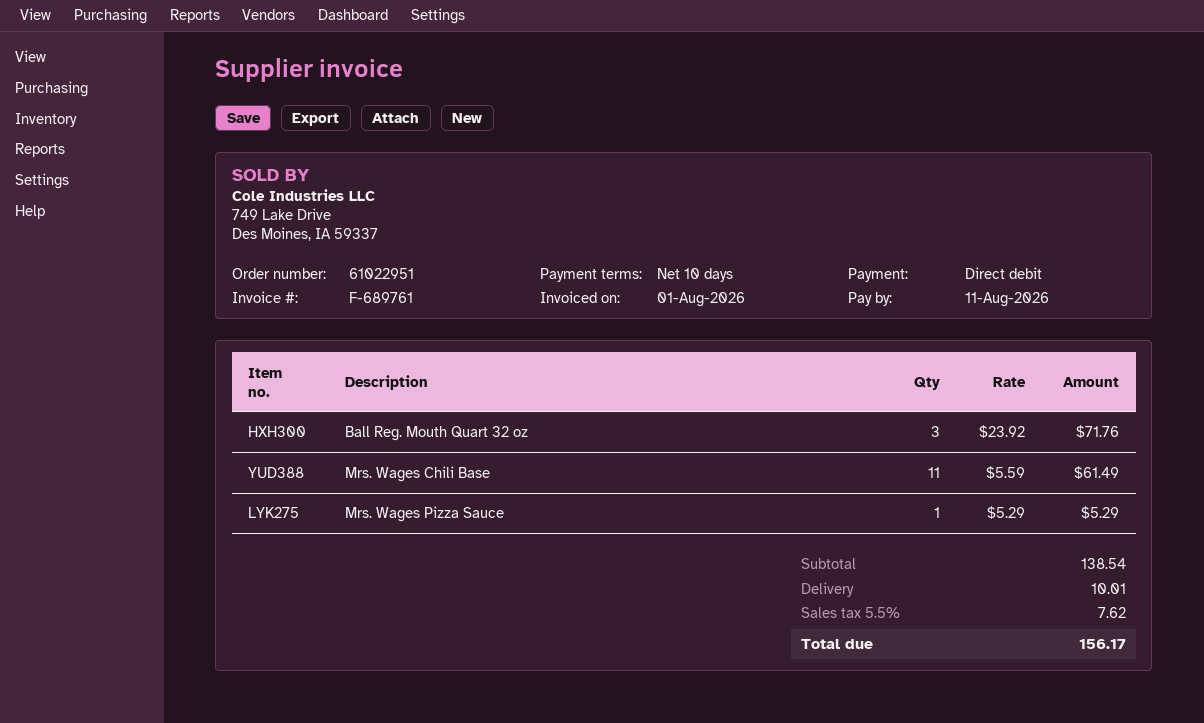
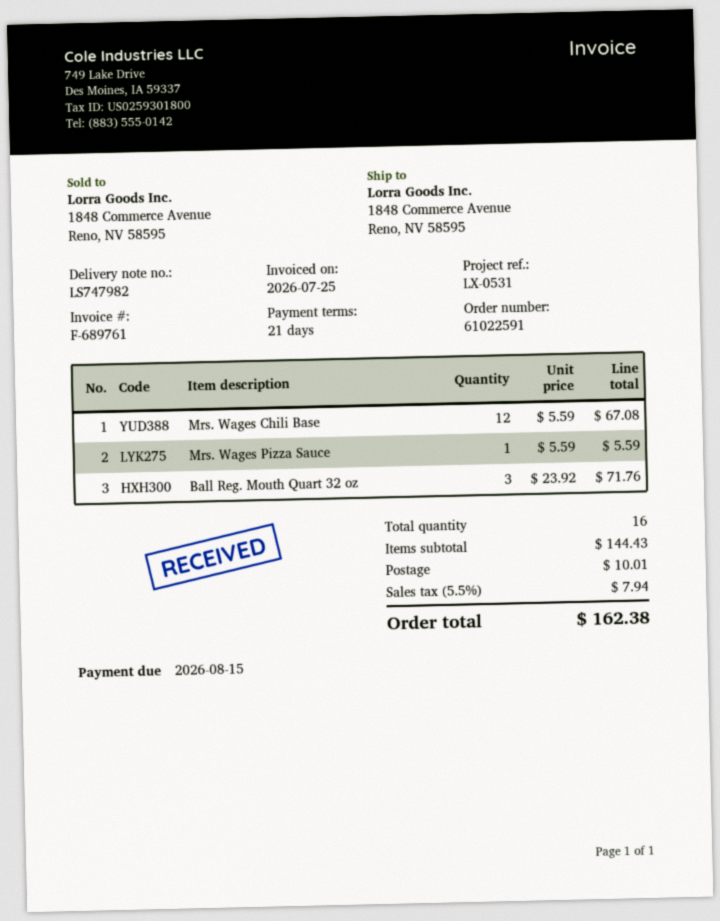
order number: 61022951 -> 61022591
invoice date: 2026-08-01 -> 2026-07-25
payment terms: 10 days -> 21 days
due date: 2026-08-11 -> 2026-08-15
Mrs. Wages Chili Base: 11 x 5.59 = 61.49 -> 12 x 5.59 = 67.08
Mrs. Wages Pizza Sauce: 1 x 5.29 = 5.29 -> 1 x 5.59 = 5.59
subtotal: 138.54 -> 144.43
tax: 5.5% = 7.62 -> 5.5% = 7.94
total: 156.17 -> 162.38

